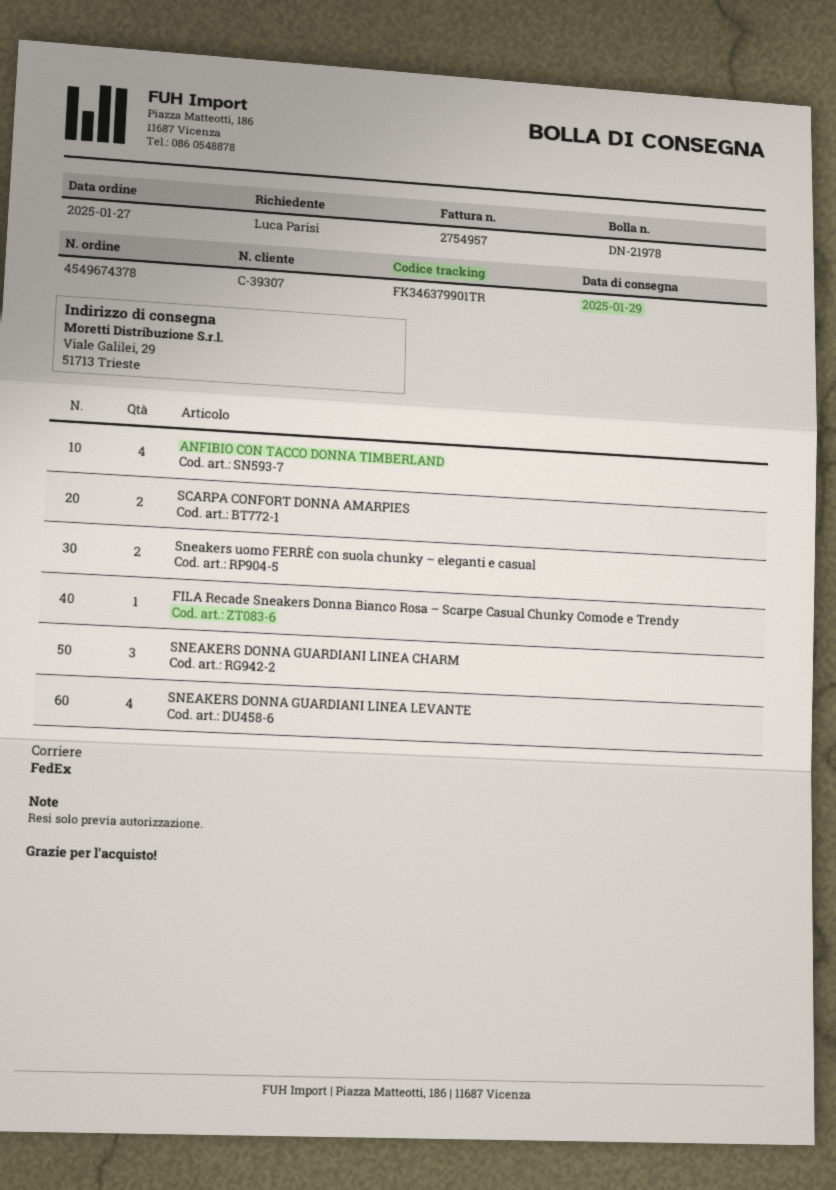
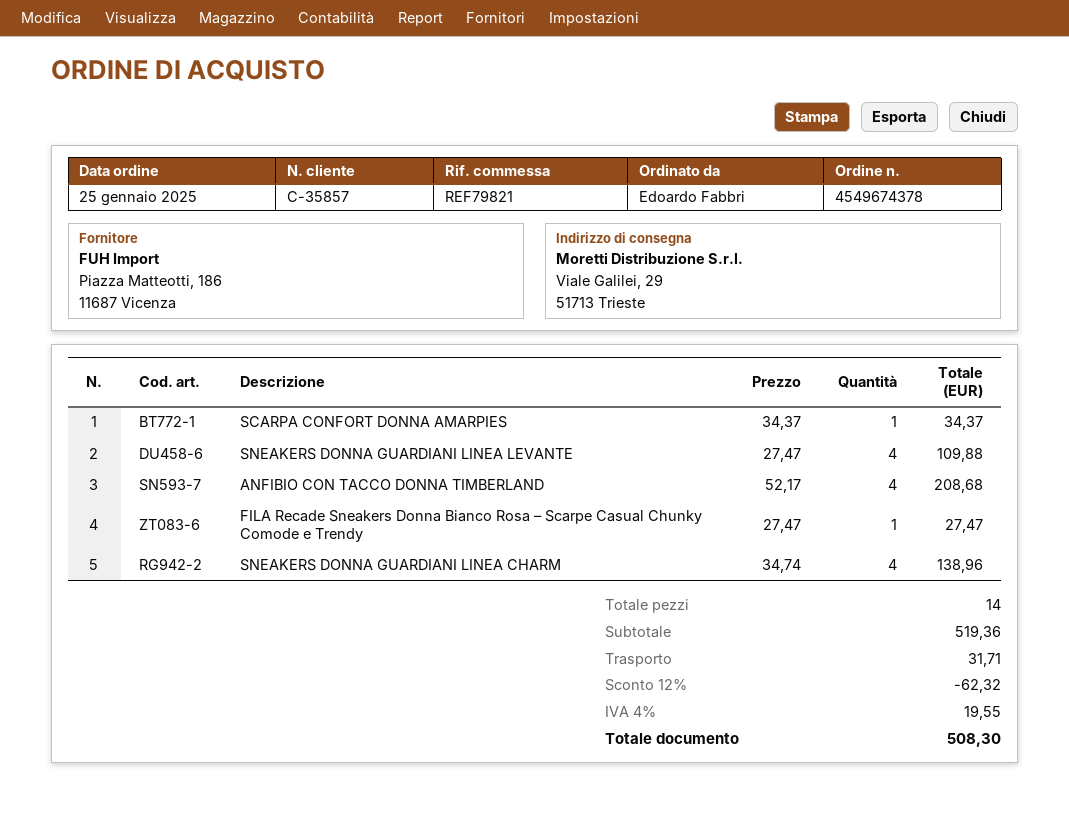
order date: 2025-01-27 -> 2025-01-25
customer number: C-39307 -> C-35857
ordered by: Luca Parisi -> Edoardo Fabbri
SCARPA CONFORT DONNA AMARPIES: 2 -> 1
Sneakers uomo FERRÈ con suola chunky – eleganti e casual: 2 -> none
SNEAKERS DONNA GUARDIANI LINEA CHARM: 3 -> 4

